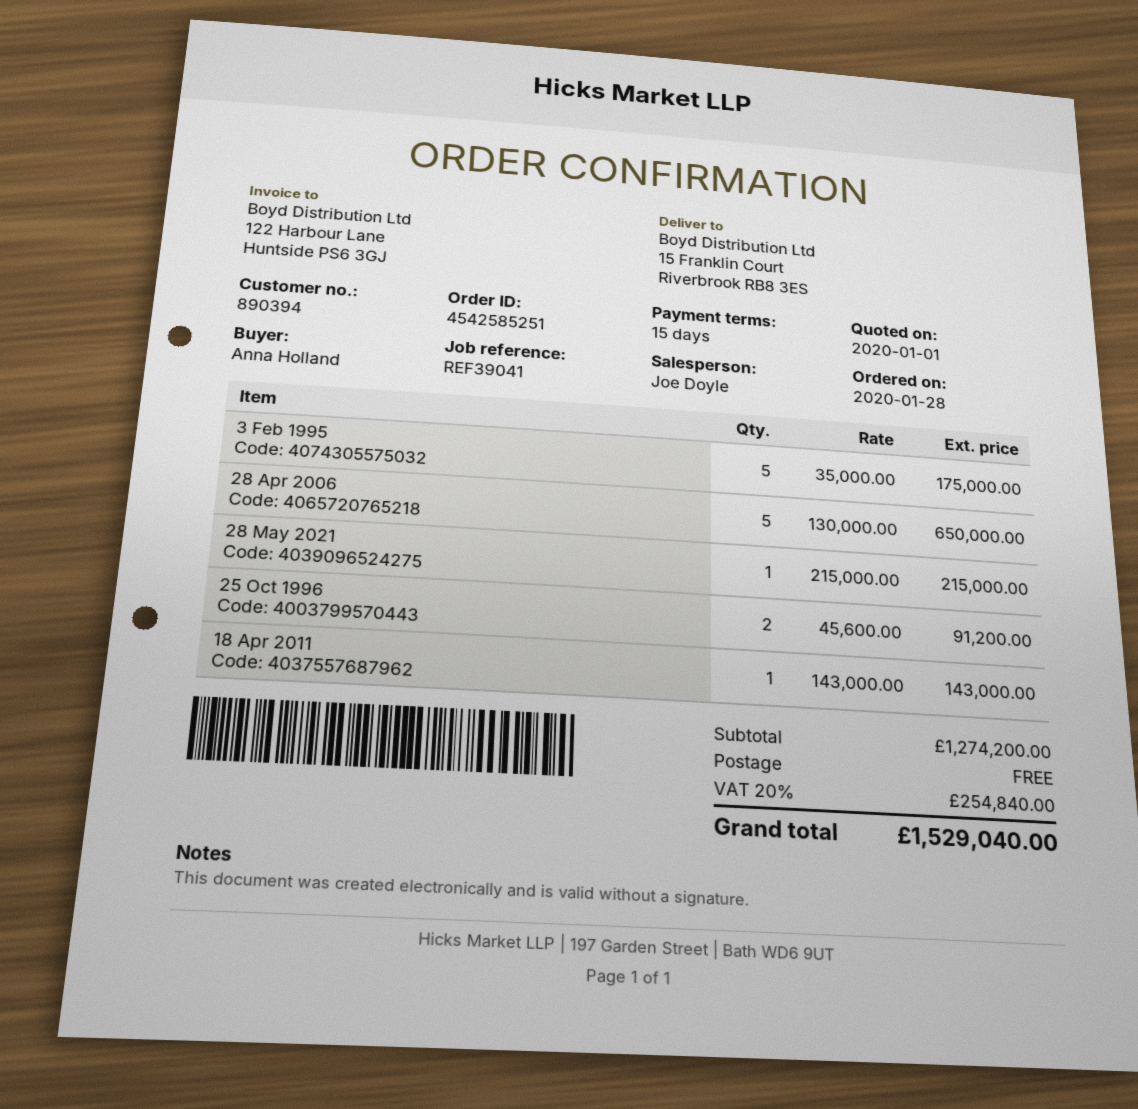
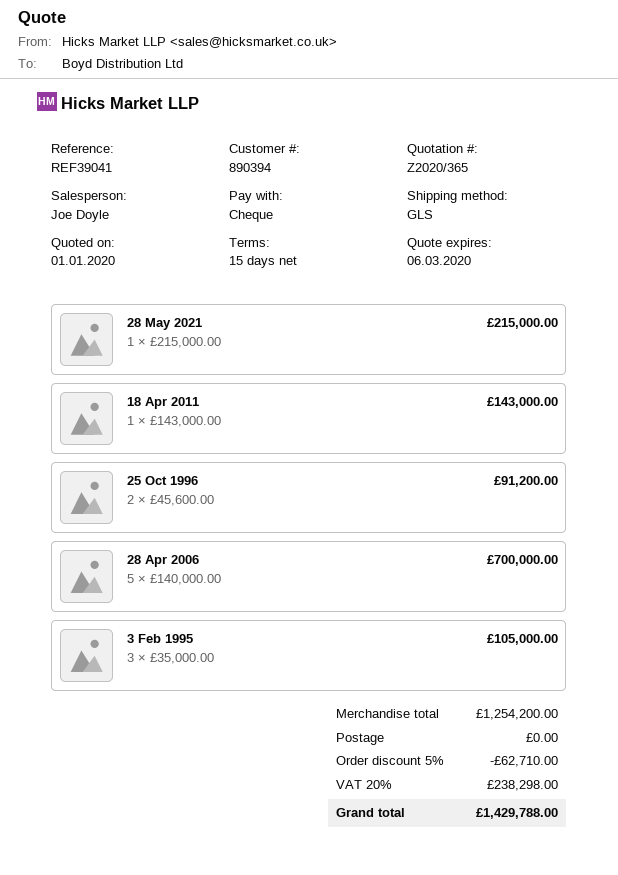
3 Feb 1995: 5 x 35000.00 = 175000.00 -> 3 x 35000.00 = 105000.00
28 Apr 2006: 5 x 130000.00 = 650000.00 -> 5 x 140000.00 = 700000.00
subtotal: 1274200.00 -> 1254200.00
discount: none -> 5% = 62710.00
tax: 20% = 254840.00 -> 20% = 238298.00
total: 1529040.00 -> 1429788.00

